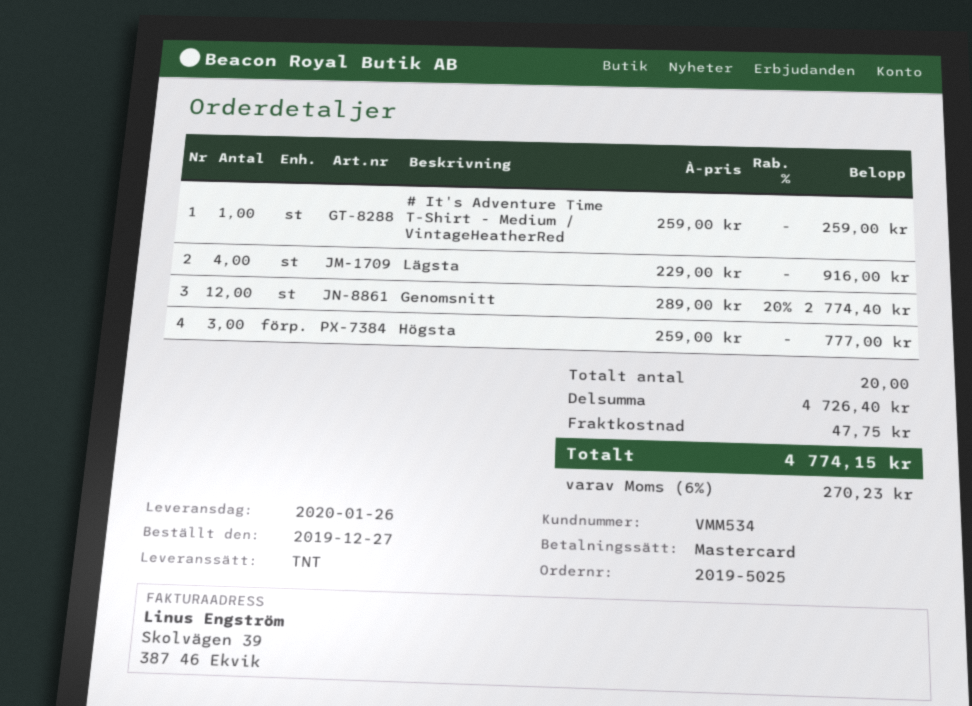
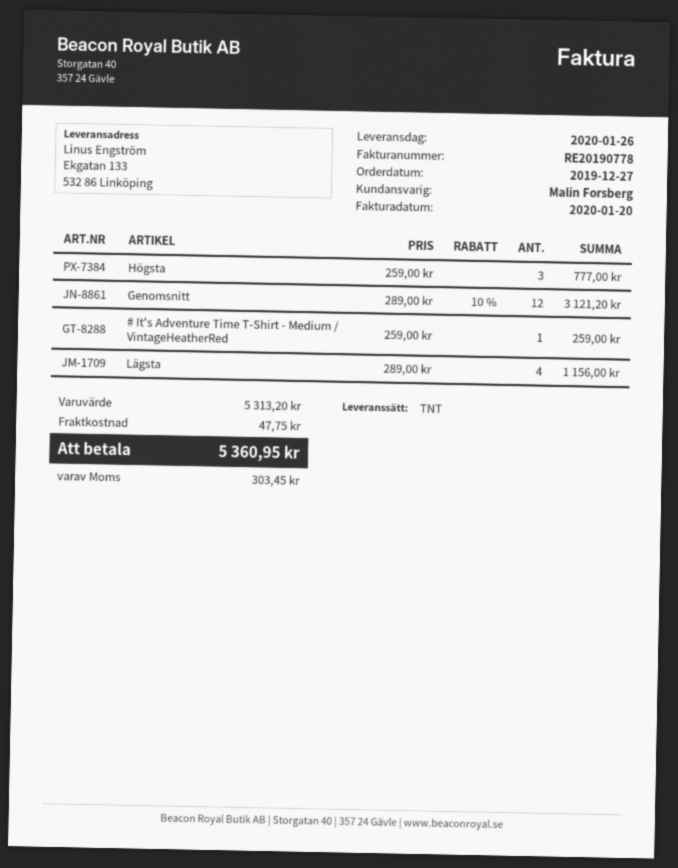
Lägsta: 4 x 229.00 = 916.00 -> 4 x 289.00 = 1156.00
Genomsnitt: 12 x 289.00 - 20% = 2774.40 -> 12 x 289.00 - 10% = 3121.20
subtotal: 4726.40 -> 5313.20
tax: 270.23 -> 303.45
total: 4774.15 -> 5360.95

